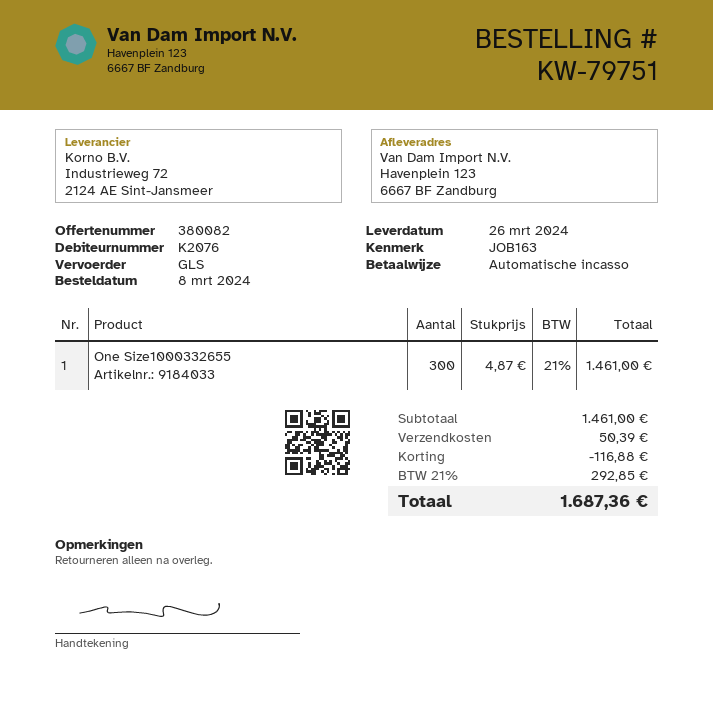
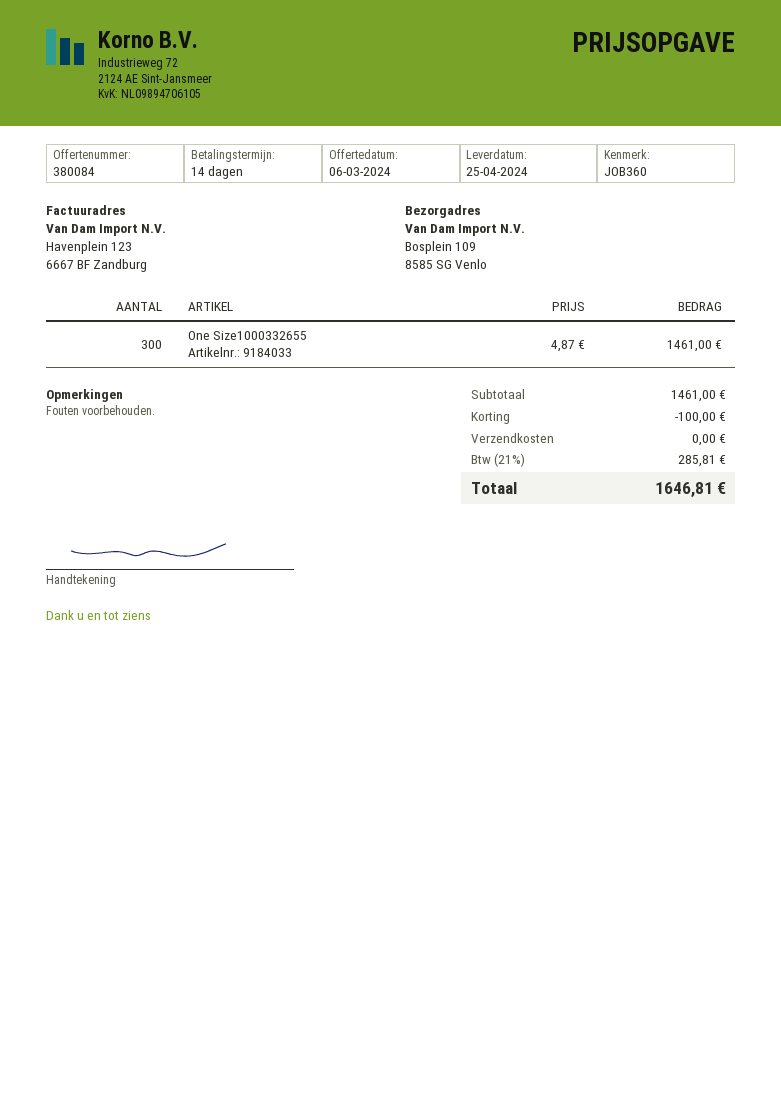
quote number: 380082 -> 380084
delivery date: 2024-03-26 -> 2024-04-25
reference: JOB163 -> JOB360
ship to: Havenplein 123, 6667 BF Zandburg -> Bosplein 109, 8585 SG Venlo
discount: 116.88 -> 100.00
shipping: 50.39 -> 0.00
tax: 21% = 292.85 -> 21% = 285.81
total: 1687.36 -> 1646.81

